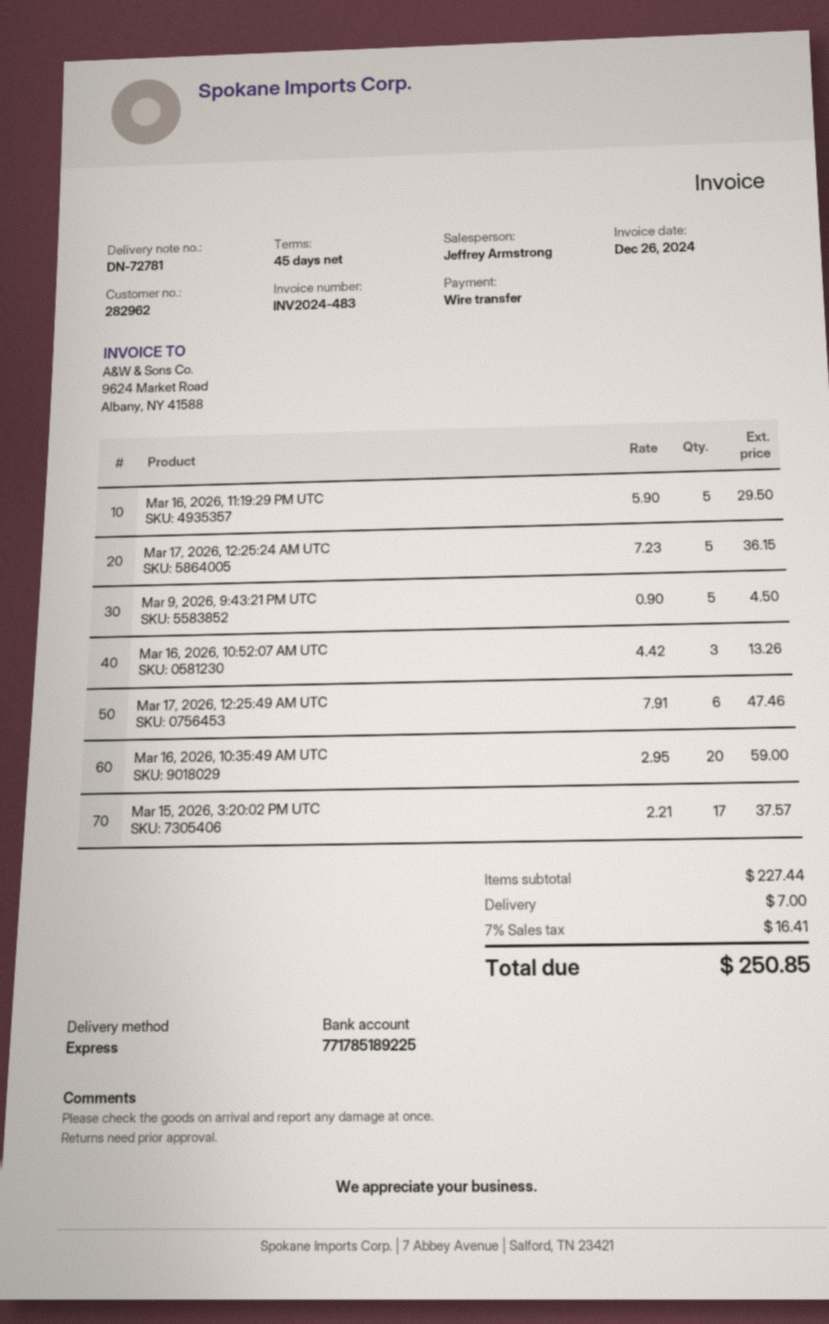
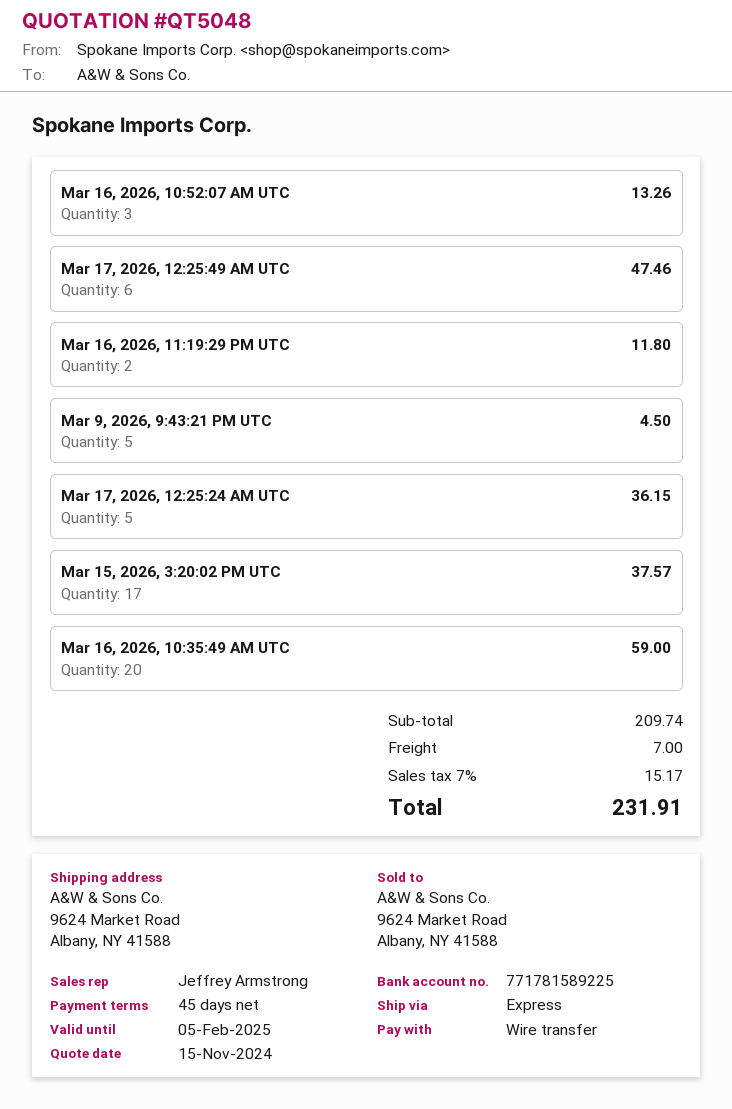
bank account: 771785189225 -> 771781589225
Mar 16, 2026, 11:19:29 PM UTC: 5 for 29.50 -> 2 for 11.80
subtotal: 227.44 -> 209.74
tax: 7% = 16.41 -> 7% = 15.17
total: 250.85 -> 231.91

